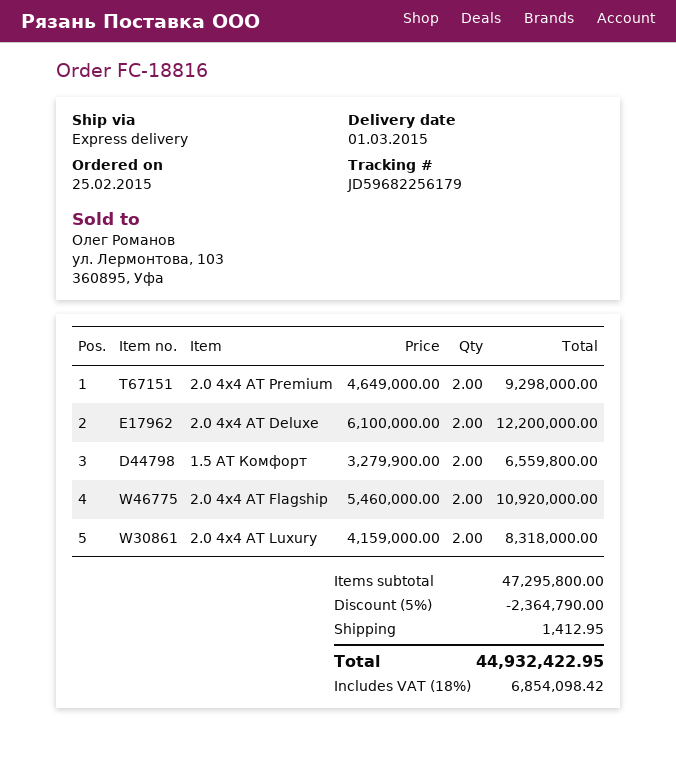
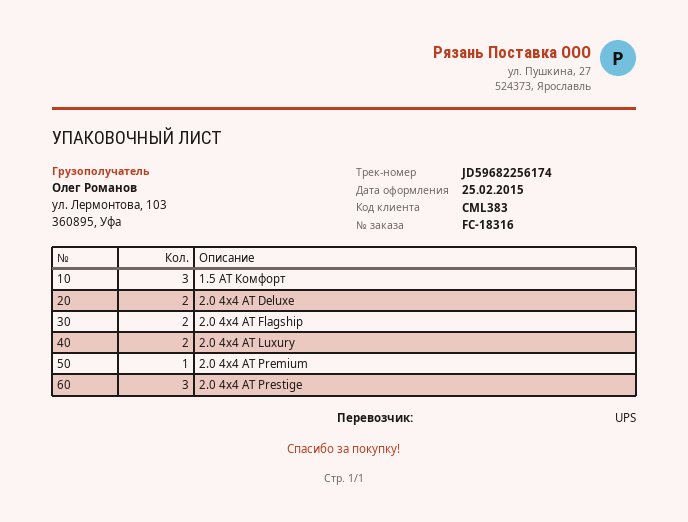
order number: FC-18816 -> FC-18316
shipping method: express -> UPS
tracking number: JD59682256179 -> JD59682256174
2.0 4x4 AT Premium: 2 -> 1
1.5 AT Комфорт: 2 -> 3
2.0 4x4 AT Prestige: none -> 3

